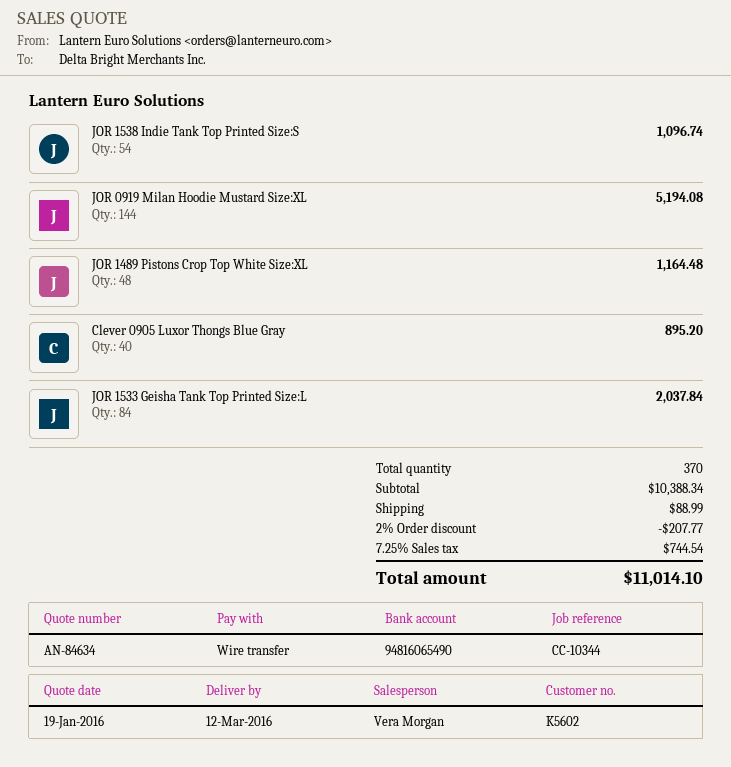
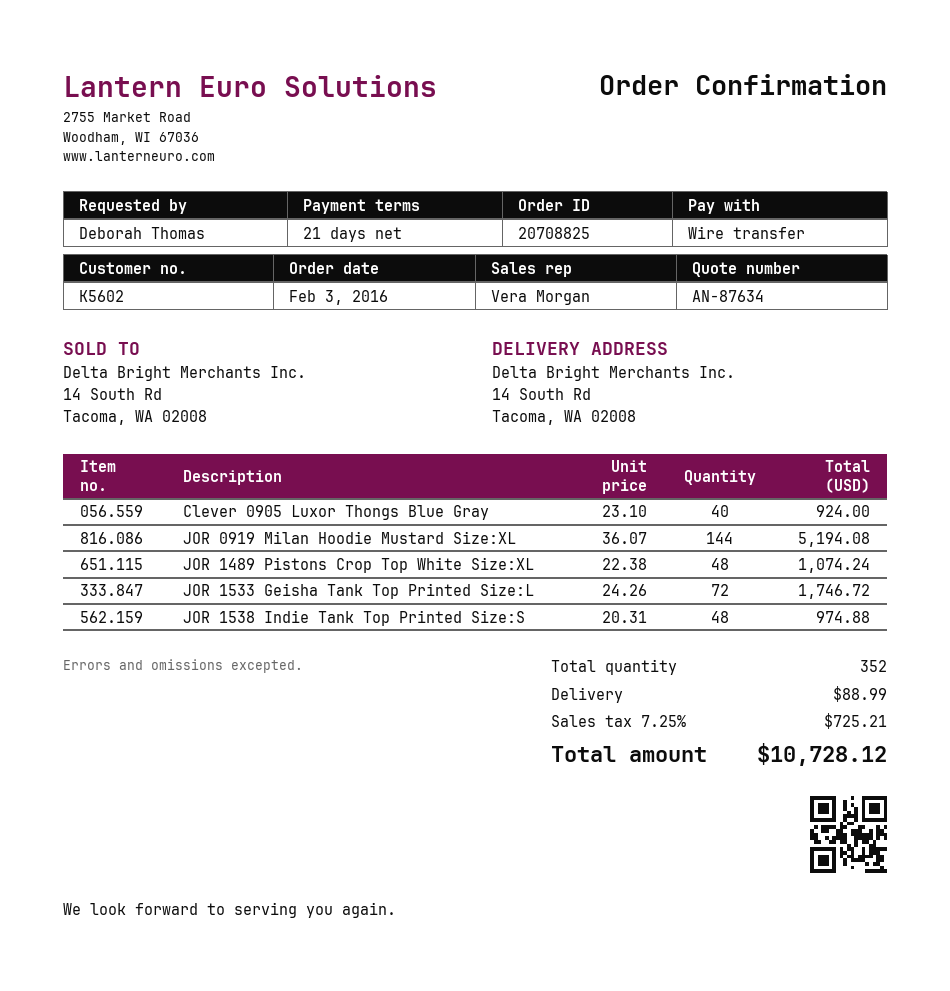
quote number: AN-84634 -> AN-87634
JOR 1538 Indie Tank Top Printed Size:S: 54 for 1096.74 -> 48 for 974.88
JOR 1489 Pistons Crop Top White Size:XL: 48 for 1164.48 -> 48 for 1074.24
Clever 0905 Luxor Thongs Blue Gray: 40 for 895.20 -> 40 for 924.00
JOR 1533 Geisha Tank Top Printed Size:L: 84 for 2037.84 -> 72 for 1746.72
total quantity: 370 -> 352
discount: 2% = 207.77 -> none
tax: 7.25% = 744.54 -> 7.25% = 725.21
total: 11014.10 -> 10728.12

